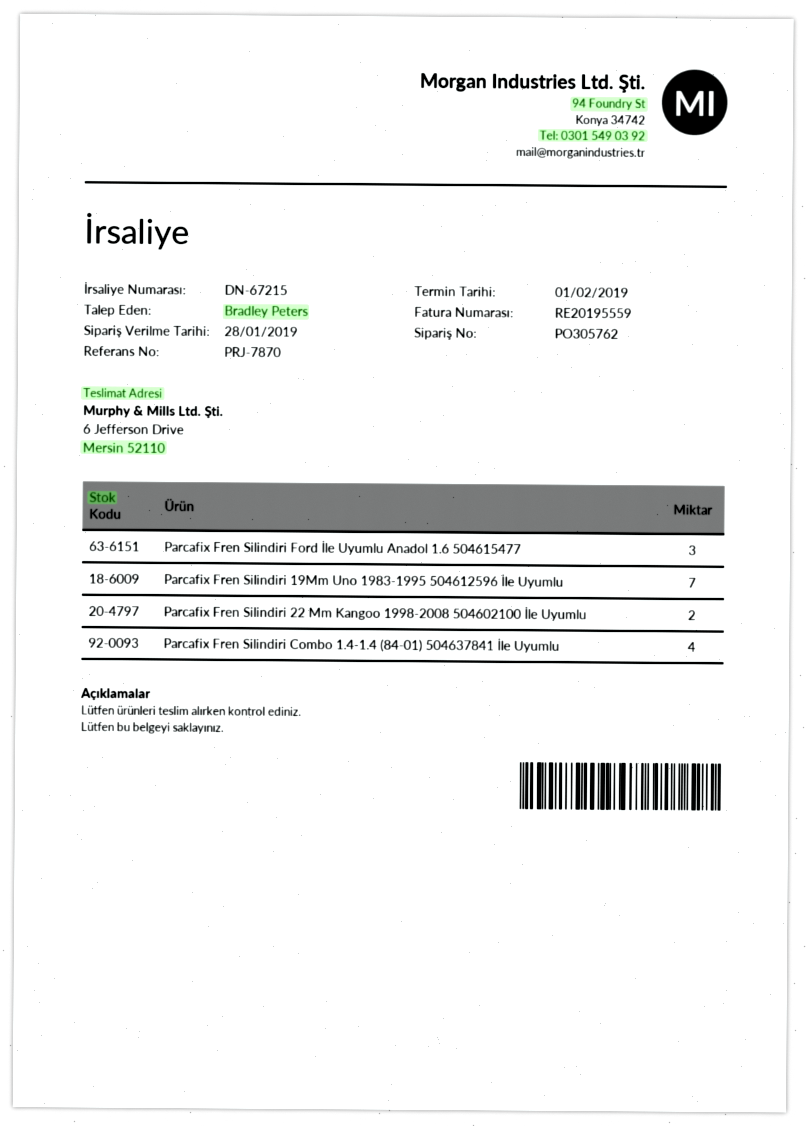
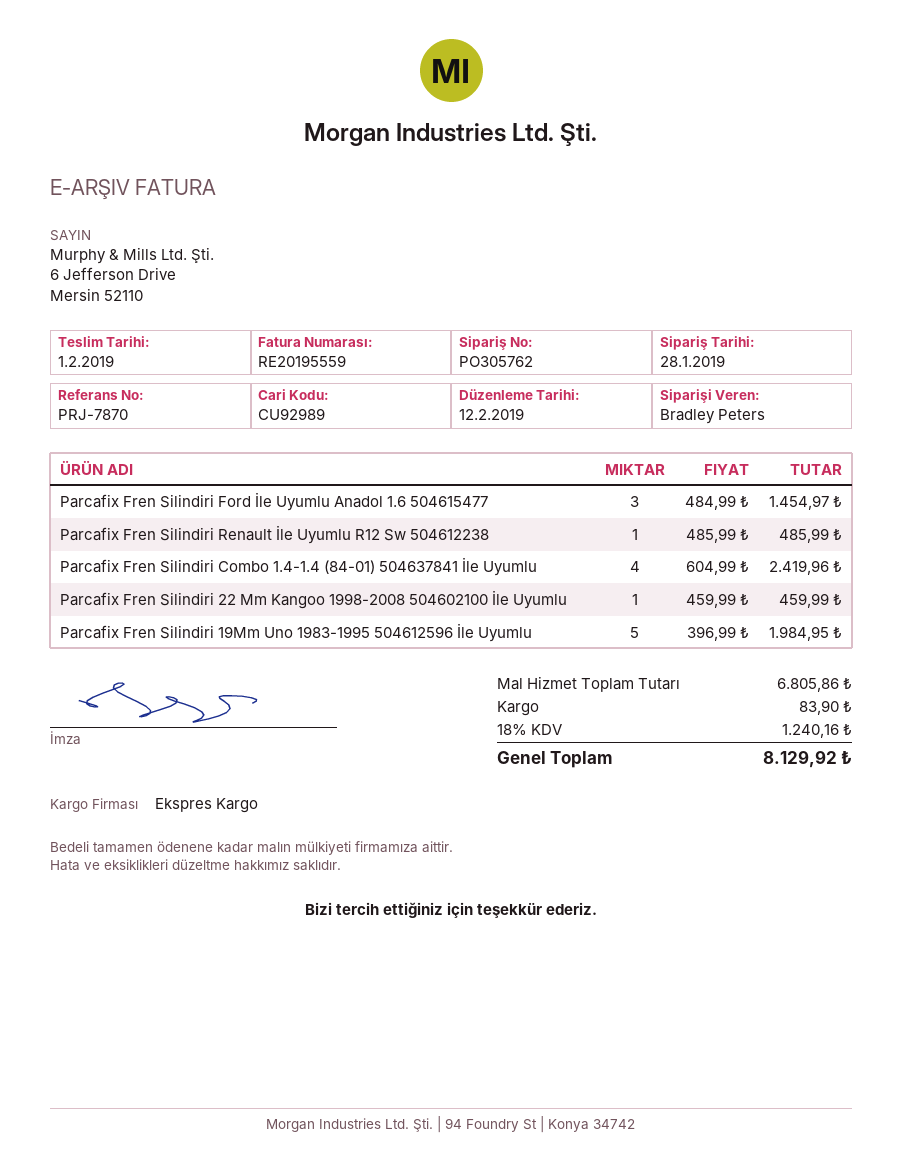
Parcafix Fren Silindiri 19Mm Uno 1983-1995 504612596 İle Uyumlu: 7 -> 5
Parcafix Fren Silindiri 22 Mm Kangoo 1998-2008 504602100 İle Uyumlu: 2 -> 1
Parcafix Fren Silindiri Renault İle Uyumlu R12 Sw 504612238: none -> 1

